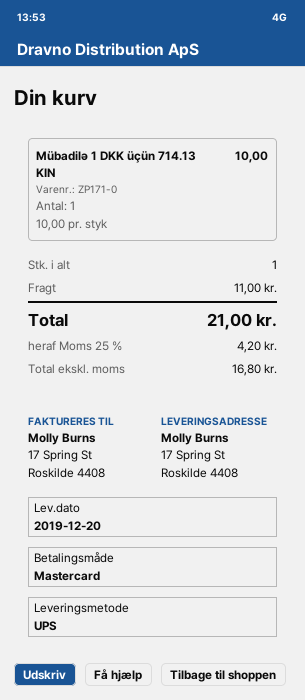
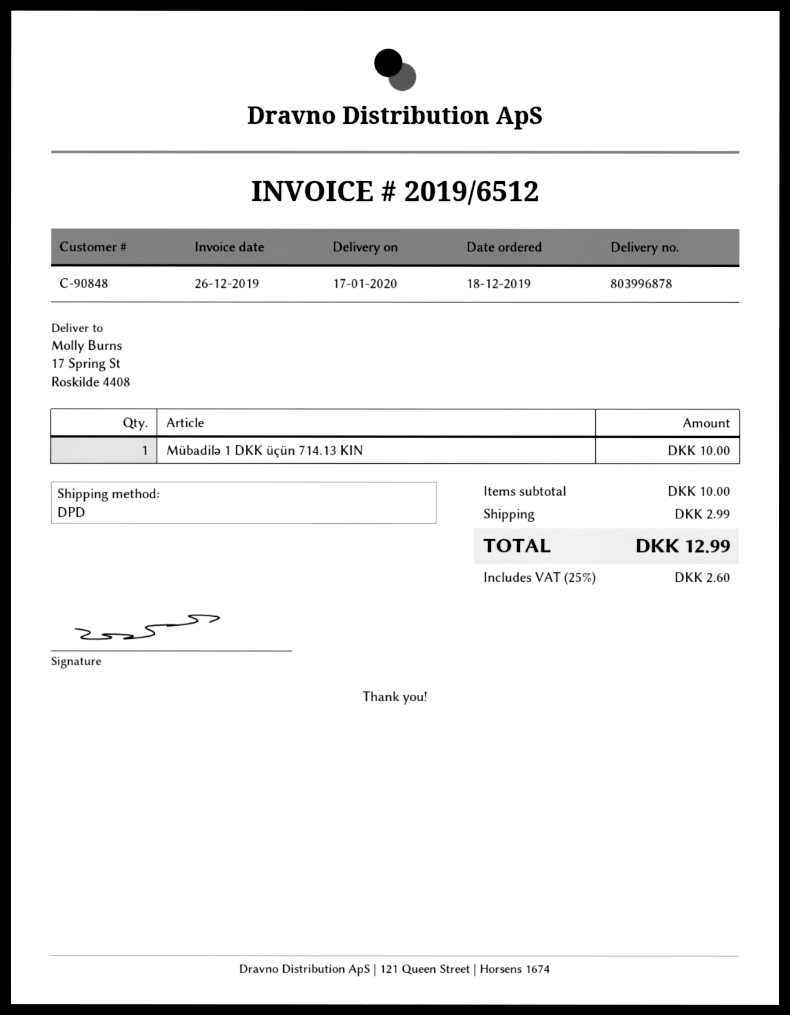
delivery date: 2019-12-20 -> 2020-01-17
shipping method: UPS -> DPD
shipping: 11.00 -> 2.99
tax: 25% = 4.20 -> 25% = 2.60
total: 21.00 -> 12.99

